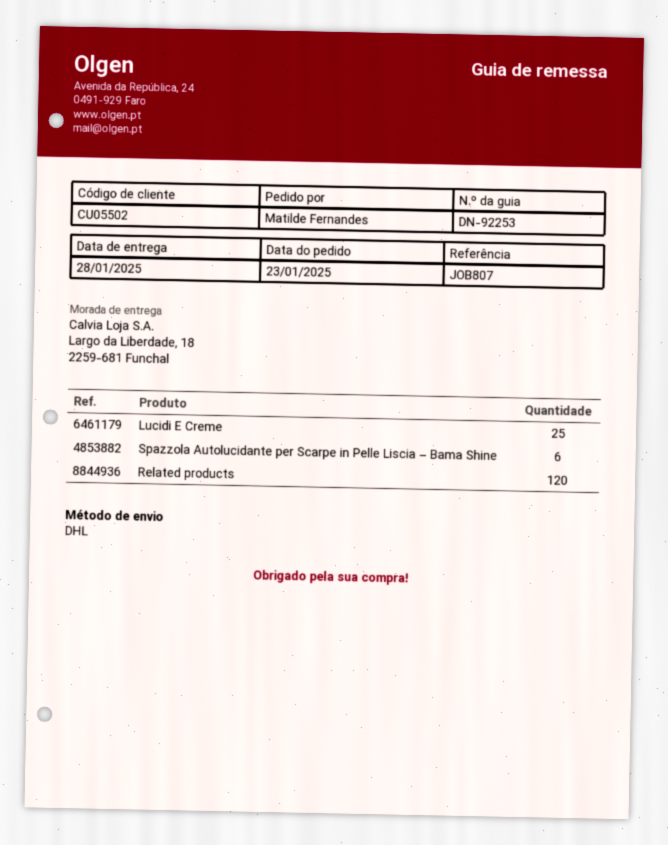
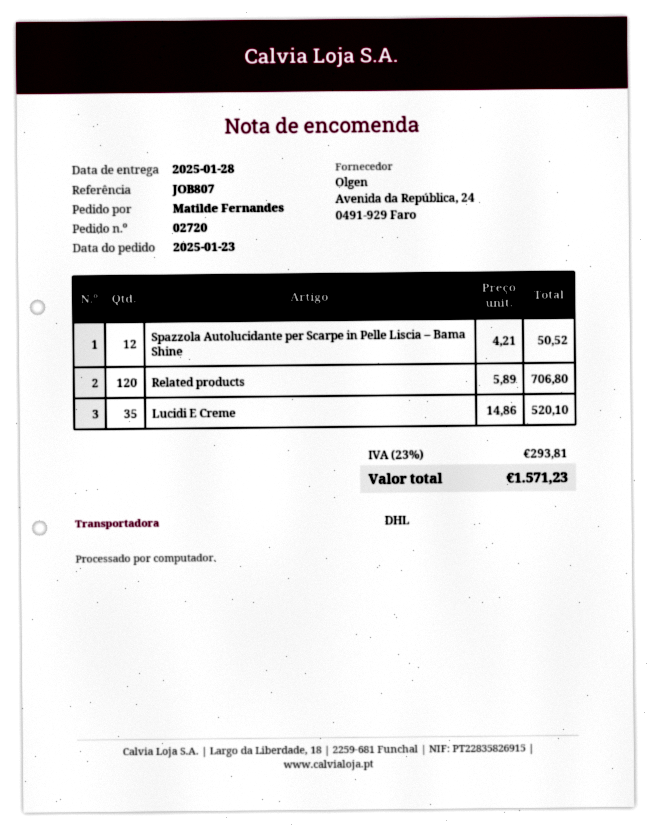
Lucidi E Creme: 25 -> 35
Spazzola Autolucidante per Scarpe in Pelle Liscia – Bama Shine: 6 -> 12

